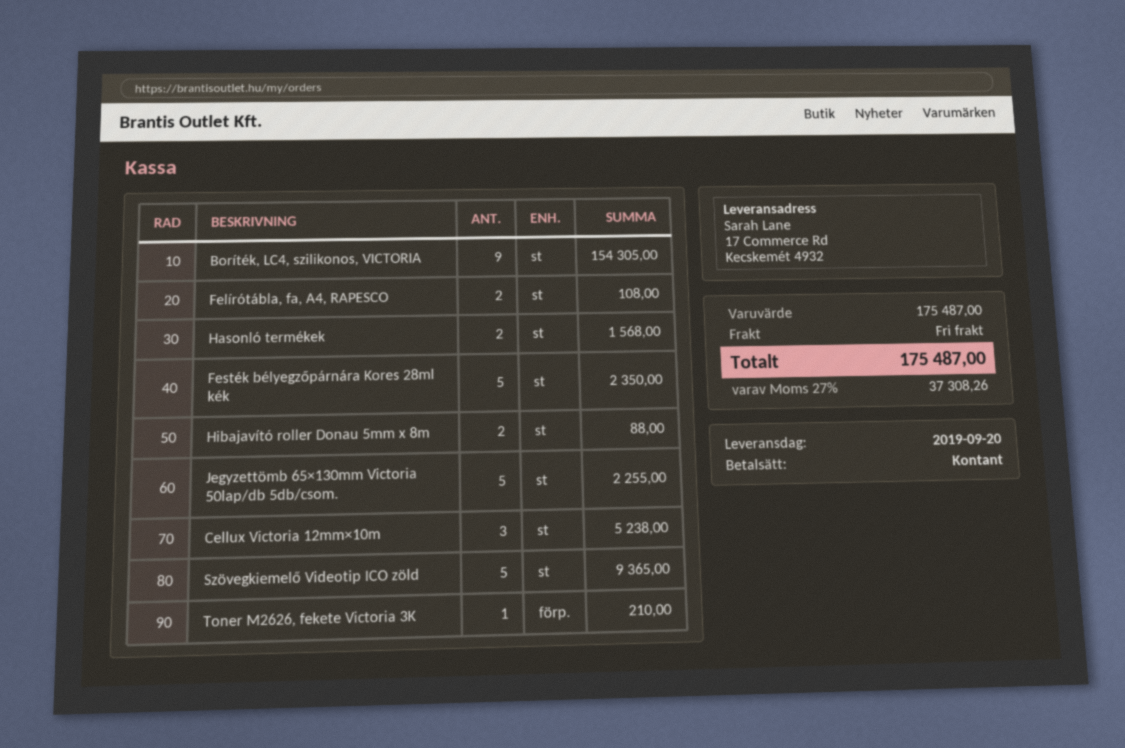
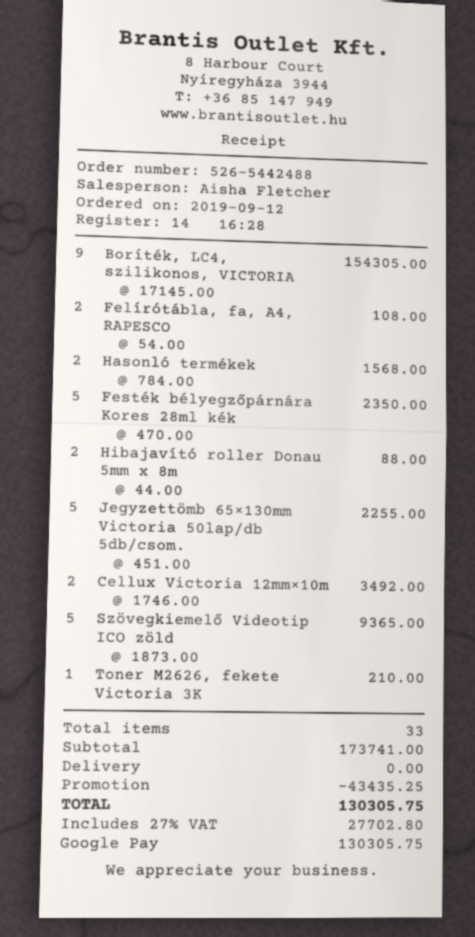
payment method: cash -> Google Pay
Cellux Victoria 12mm×10m: 3 for 5238.00 -> 2 for 3492.00
subtotal: 175487.00 -> 173741.00
discount: none -> 43435.25
tax: 27% = 37308.26 -> 27% = 27702.80
total: 175487.00 -> 130305.75

